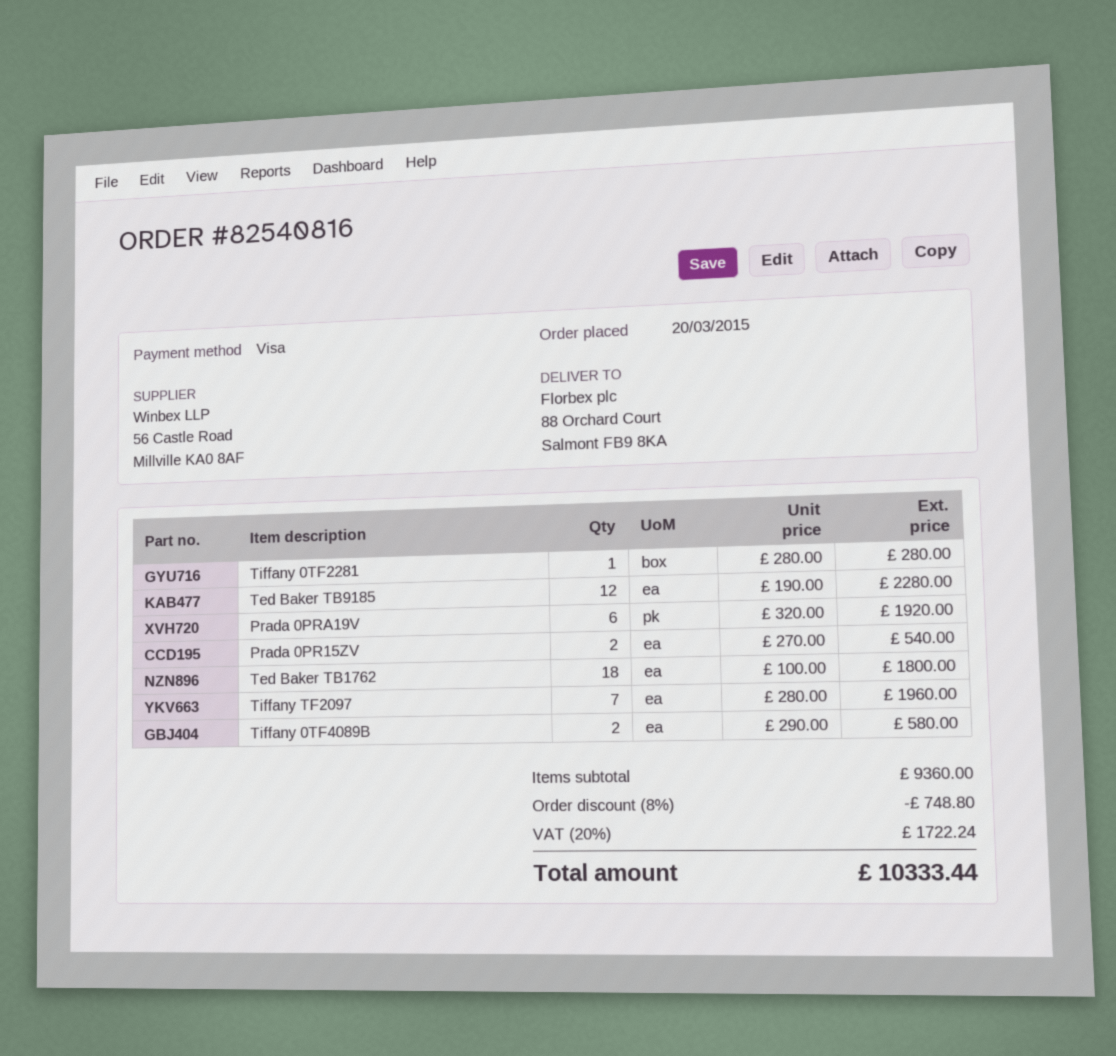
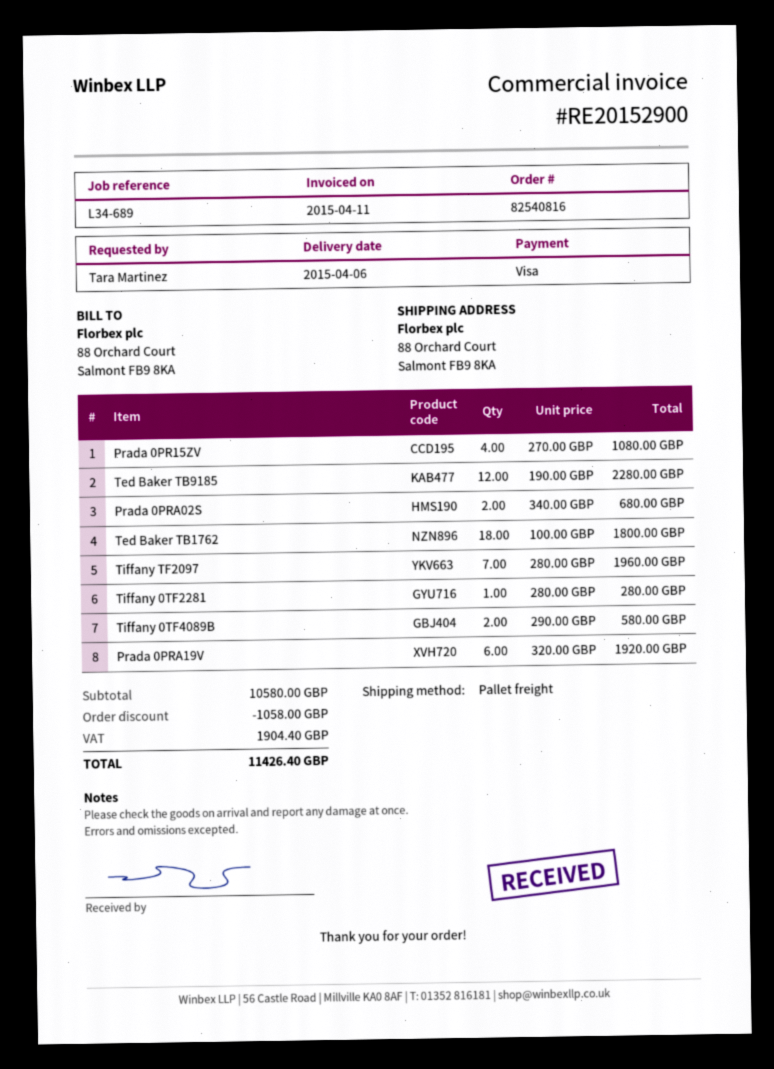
Prada 0PR15ZV: 2 x 270.00 = 540.00 -> 4 x 270.00 = 1080.00
Prada 0PRA02S: none -> 2 x 340.00 = 680.00
subtotal: 9360.00 -> 10580.00
discount: 748.80 -> 1058.00
tax: 1722.24 -> 1904.40
total: 10333.44 -> 11426.40

